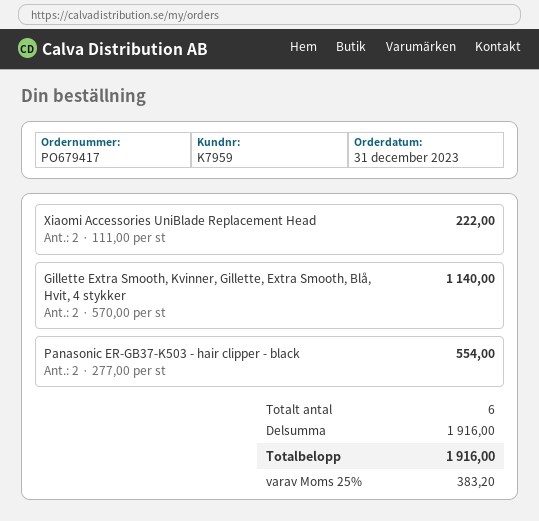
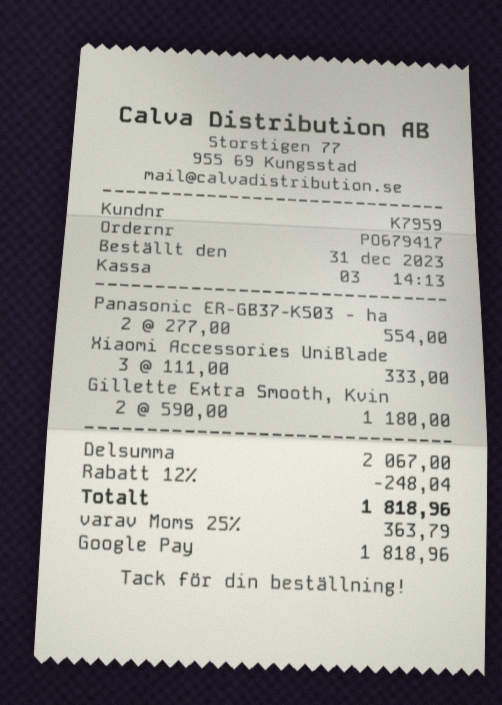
Xiaomi Accessories UniBlade Replacement Head: 2 x 111.00 = 222.00 -> 3 x 111.00 = 333.00
Gillette Extra Smooth, Kvinner, Gillette, Extra Smooth, Blå, Hvit, 4 stykker: 2 x 570.00 = 1140.00 -> 2 x 590.00 = 1180.00
subtotal: 1916.00 -> 2067.00
discount: none -> 12% = 248.04
tax: 25% = 383.20 -> 25% = 363.79
total: 1916.00 -> 1818.96

